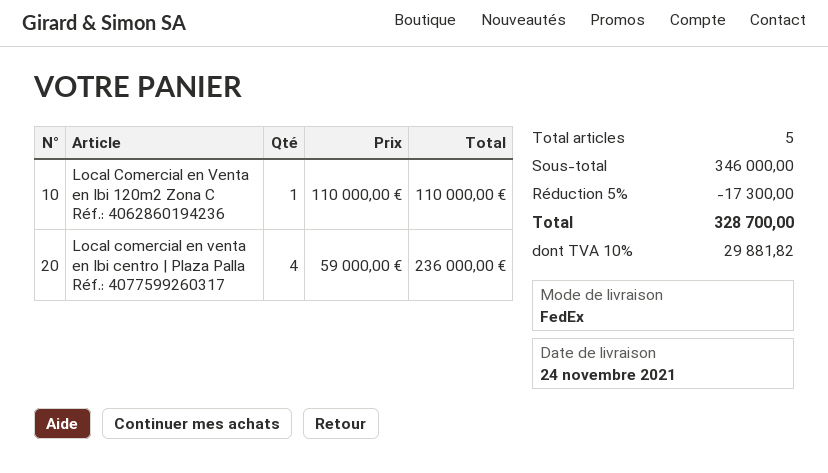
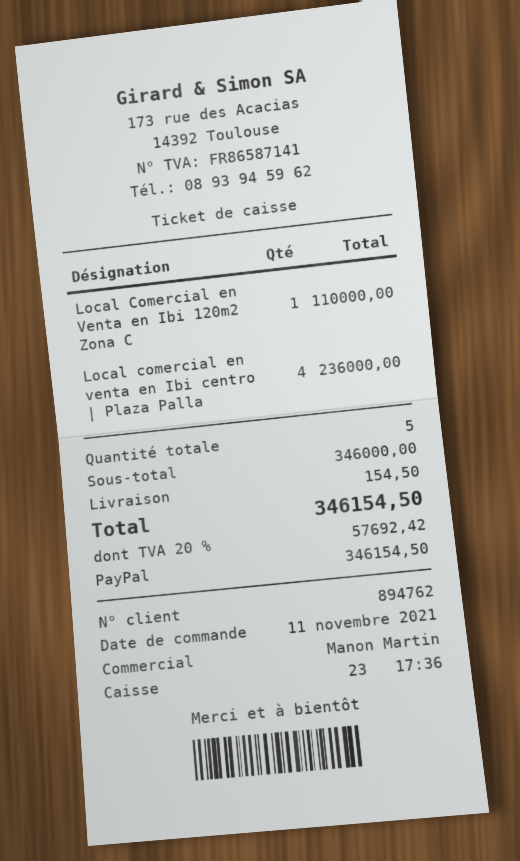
discount: 5% = 17300.00 -> none
shipping: none -> 154.50
tax: 10% = 29881.82 -> 20% = 57692.42
total: 328700.00 -> 346154.50

